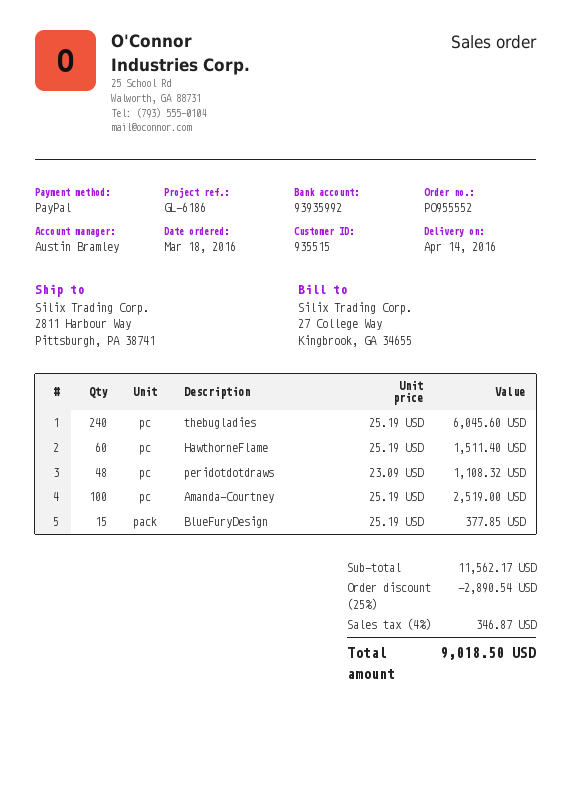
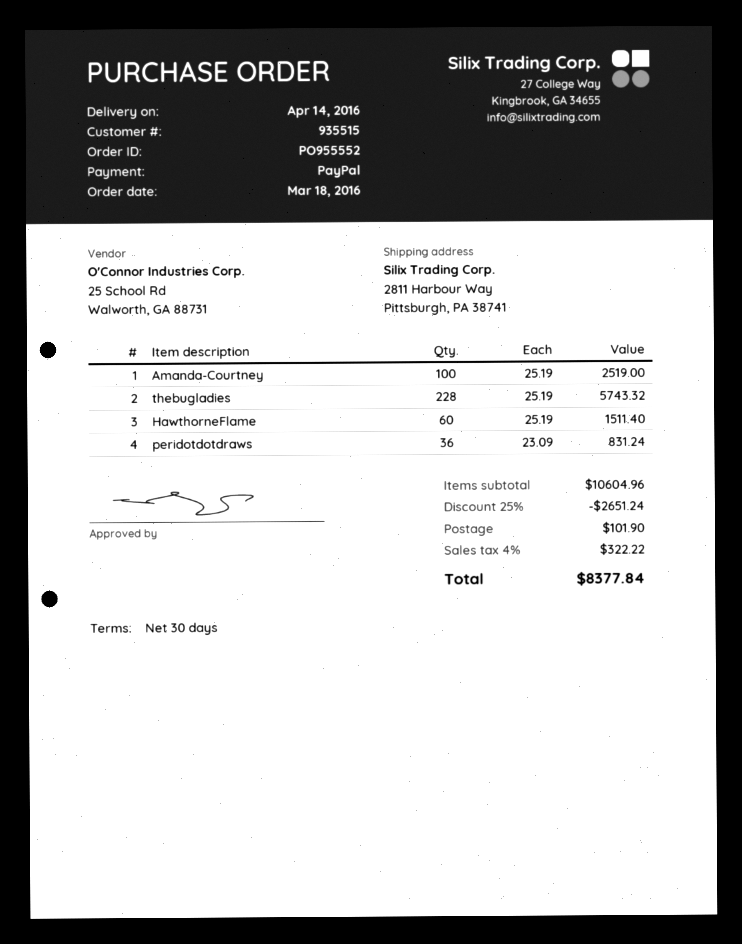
thebugladies: 240 x 25.19 = 6045.60 -> 228 x 25.19 = 5743.32
peridotdotdraws: 48 x 23.09 = 1108.32 -> 36 x 23.09 = 831.24
BlueFuryDesign: 15 x 25.19 = 377.85 -> none
subtotal: 11562.17 -> 10604.96
discount: 25% = 2890.54 -> 25% = 2651.24
shipping: none -> 101.90
tax: 4% = 346.87 -> 4% = 322.22
total: 9018.50 -> 8377.84

